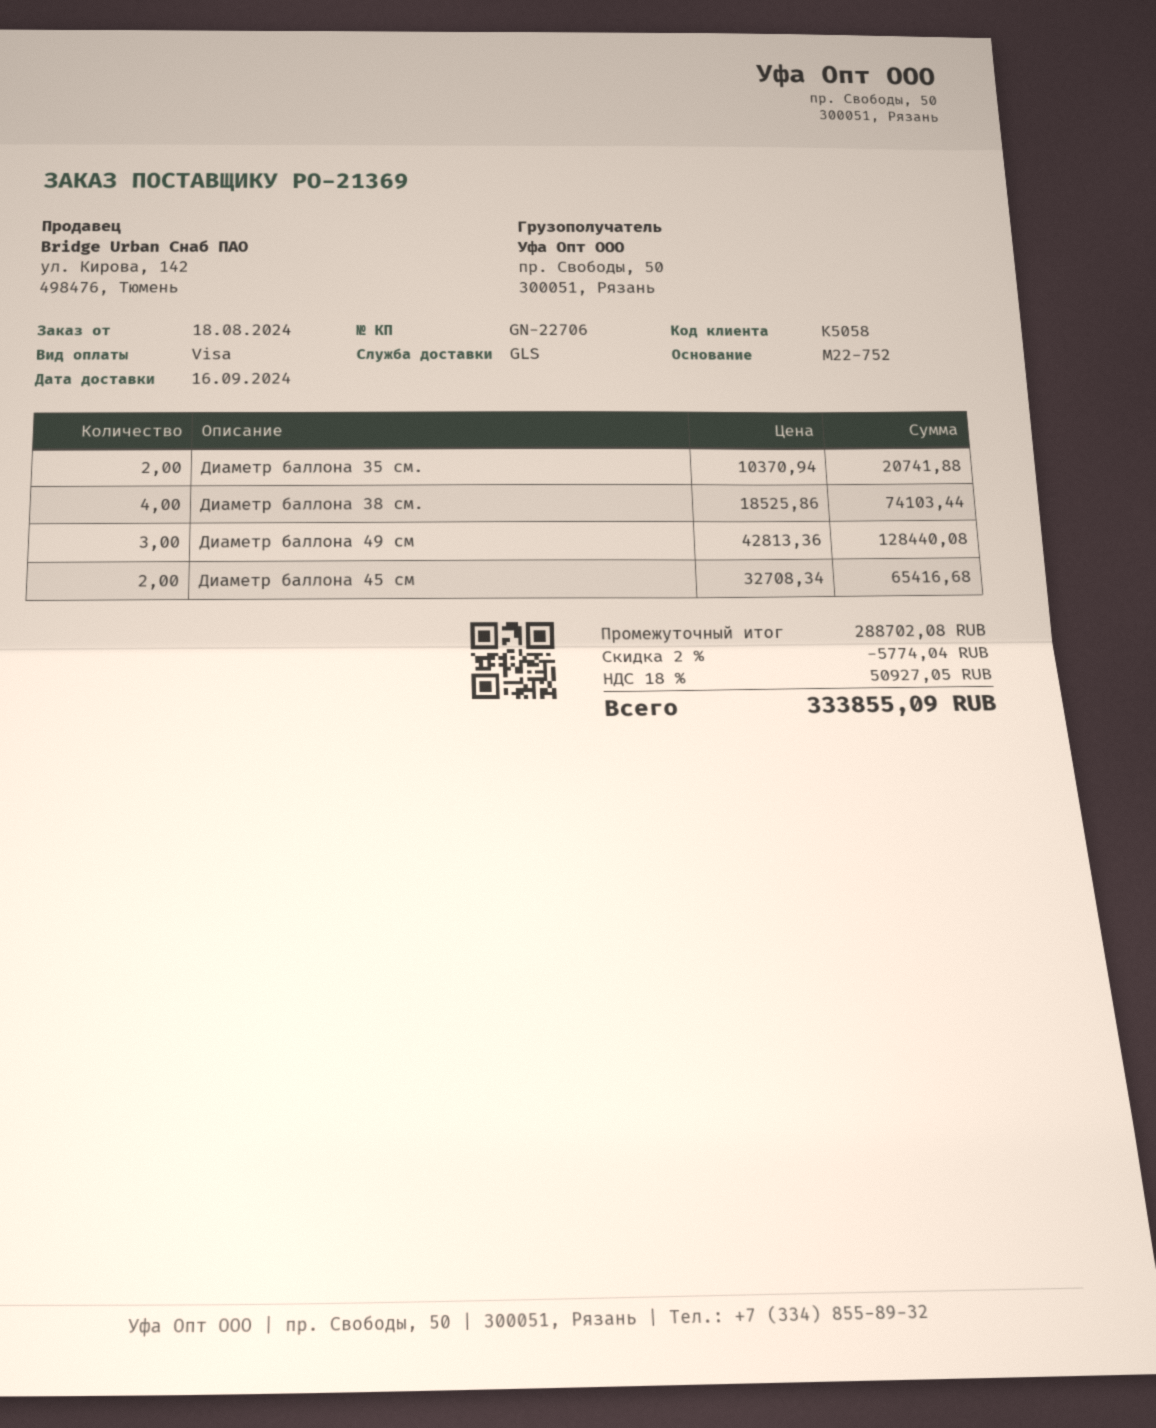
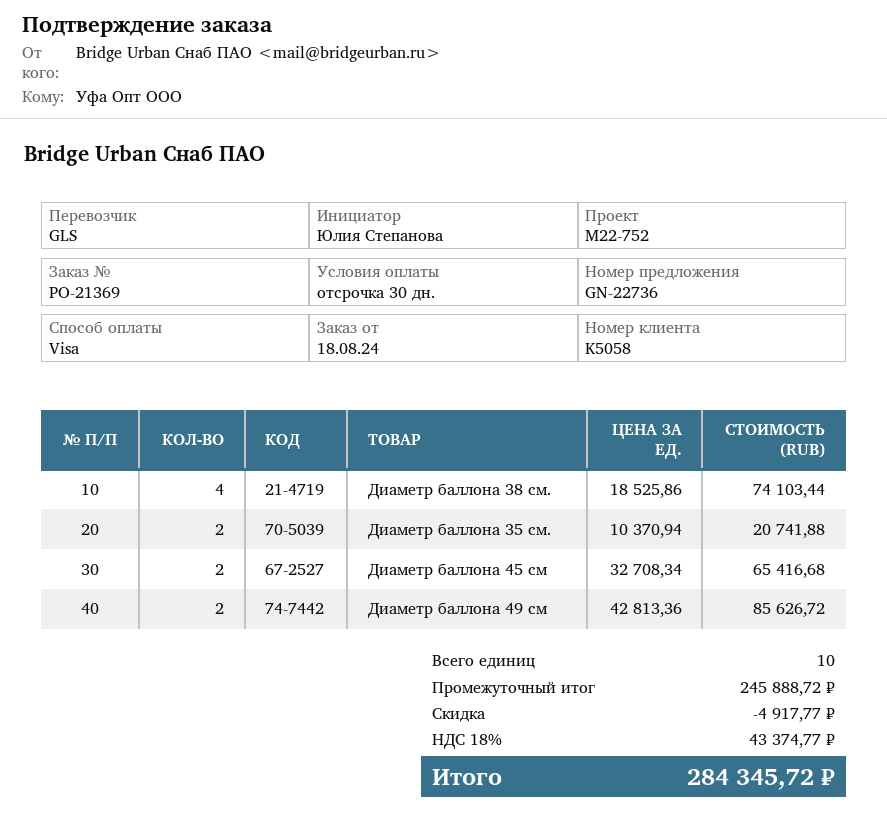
quote number: GN-22706 -> GN-22736
Диаметр баллона 49 см: 3 x 42813.36 = 128440.08 -> 2 x 42813.36 = 85626.72
subtotal: 288702.08 -> 245888.72
discount: 5774.04 -> 4917.77
tax: 18% = 50927.05 -> 18% = 43374.77
total: 333855.09 -> 284345.72

